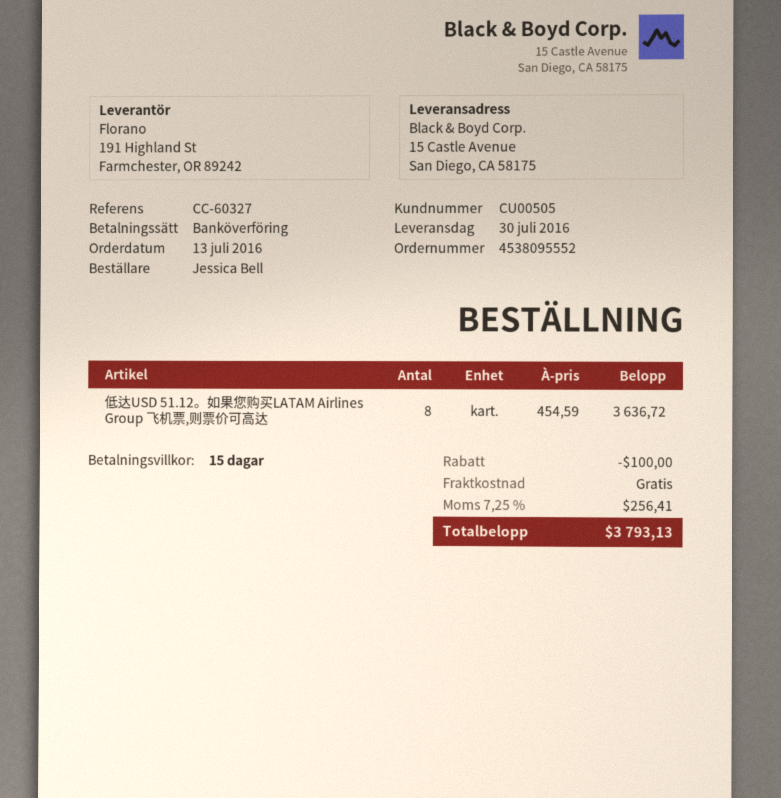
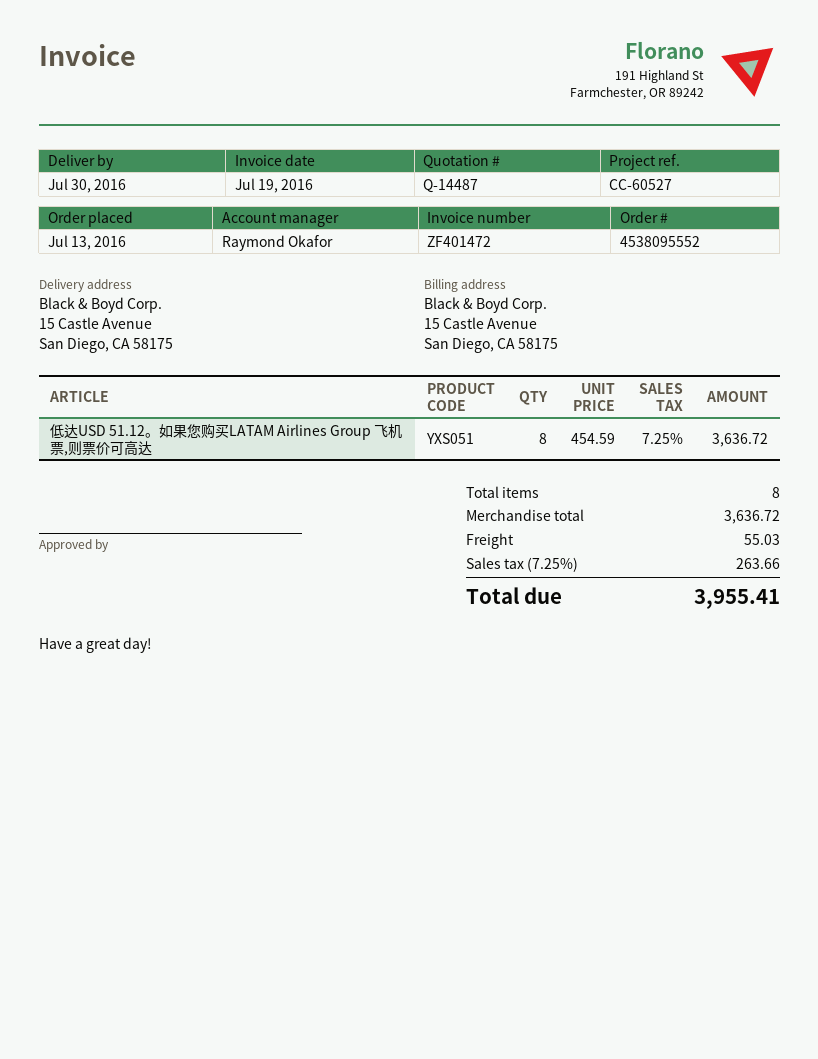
reference: CC-60327 -> CC-60527
discount: 100.00 -> none
shipping: 0.00 -> 55.03
tax: 7.25% = 256.41 -> 7.25% = 263.66
total: 3793.13 -> 3955.41

